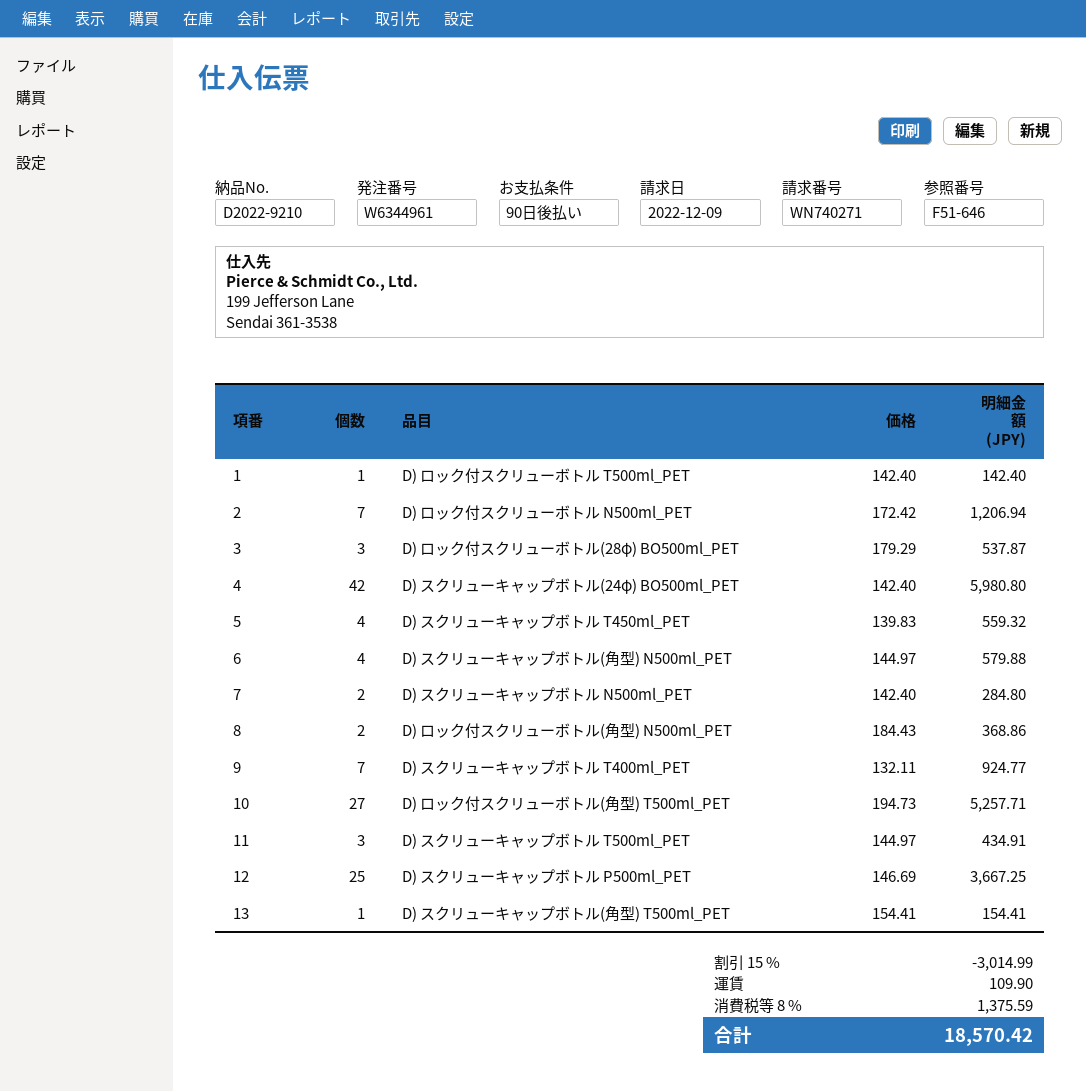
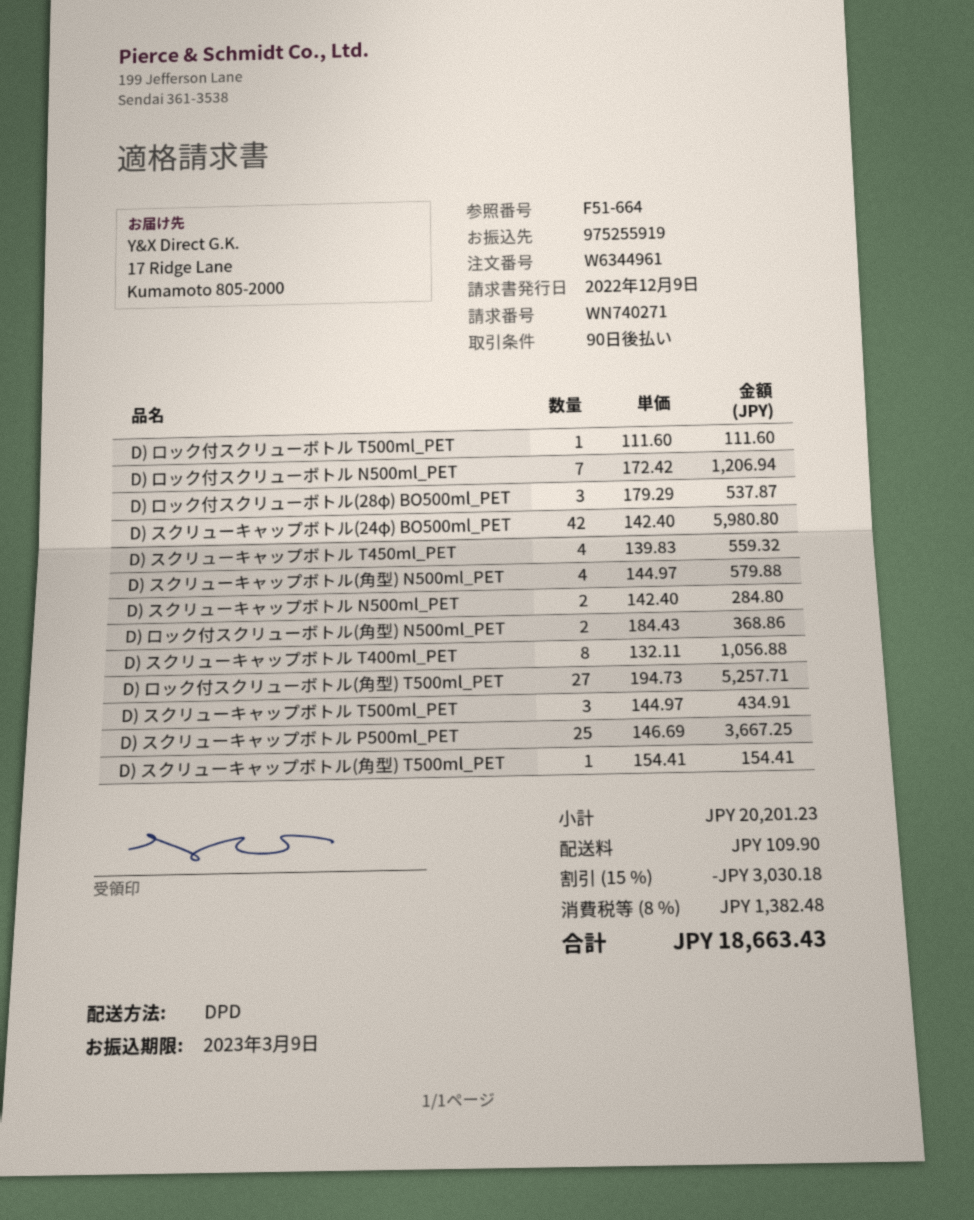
reference: F51-646 -> F51-664
D) ロック付スクリューボトル T500ml_PET: 1 x 142.40 = 142.40 -> 1 x 111.60 = 111.60
D) スクリューキャップボトル T400ml_PET: 7 x 132.11 = 924.77 -> 8 x 132.11 = 1056.88
discount: 15% = 3014.99 -> 15% = 3030.18
tax: 8% = 1375.59 -> 8% = 1382.48
total: 18570.42 -> 18663.43

